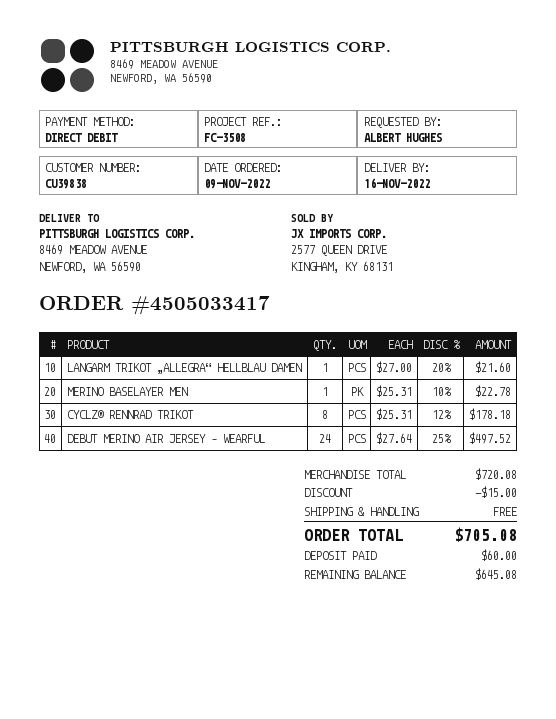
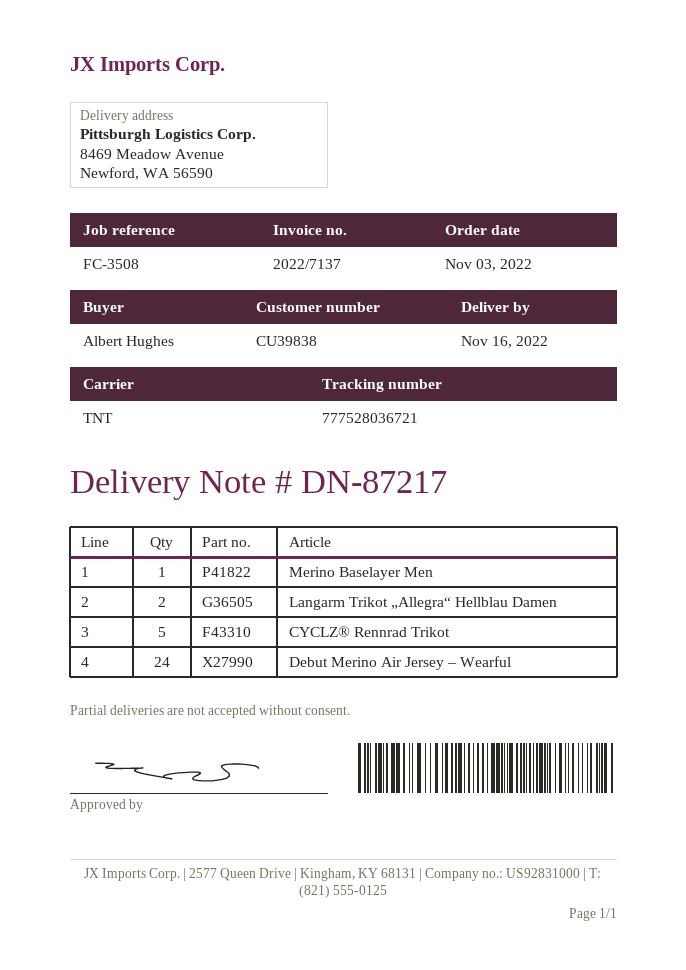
order date: 2022-11-09 -> 2022-11-03
LANGARM TRIKOT „ALLEGRA“ HELLBLAU DAMEN: 1 -> 2
CYCLZ® RENNRAD TRIKOT: 8 -> 5

